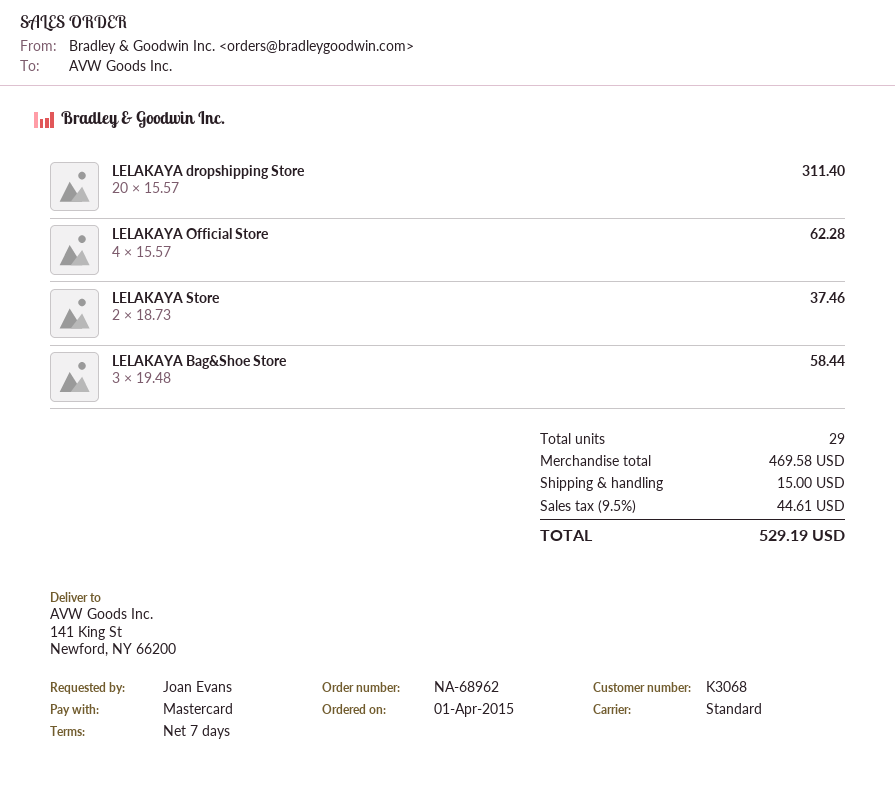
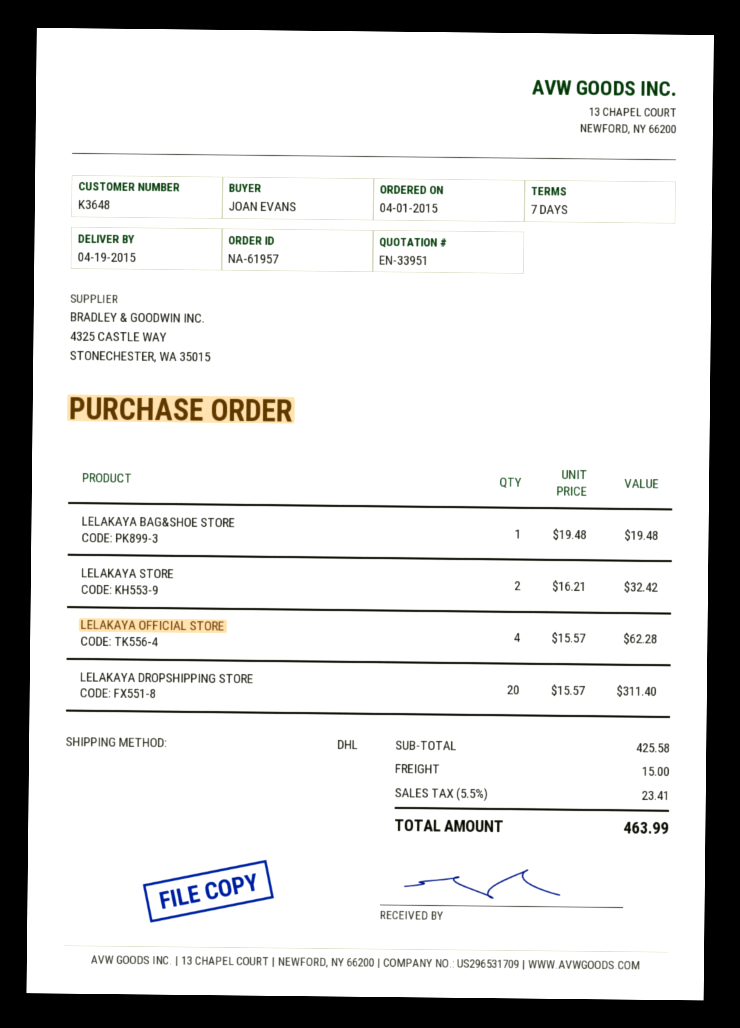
order number: NA-68962 -> NA-61957
customer number: K3068 -> K3648
shipping method: standard -> DHL
LELAKAYA Store: 2 x 18.73 = 37.46 -> 2 x 16.21 = 32.42
LELAKAYA Bag&Shoe Store: 3 x 19.48 = 58.44 -> 1 x 19.48 = 19.48
subtotal: 469.58 -> 425.58
tax: 9.5% = 44.61 -> 5.5% = 23.41
total: 529.19 -> 463.99

